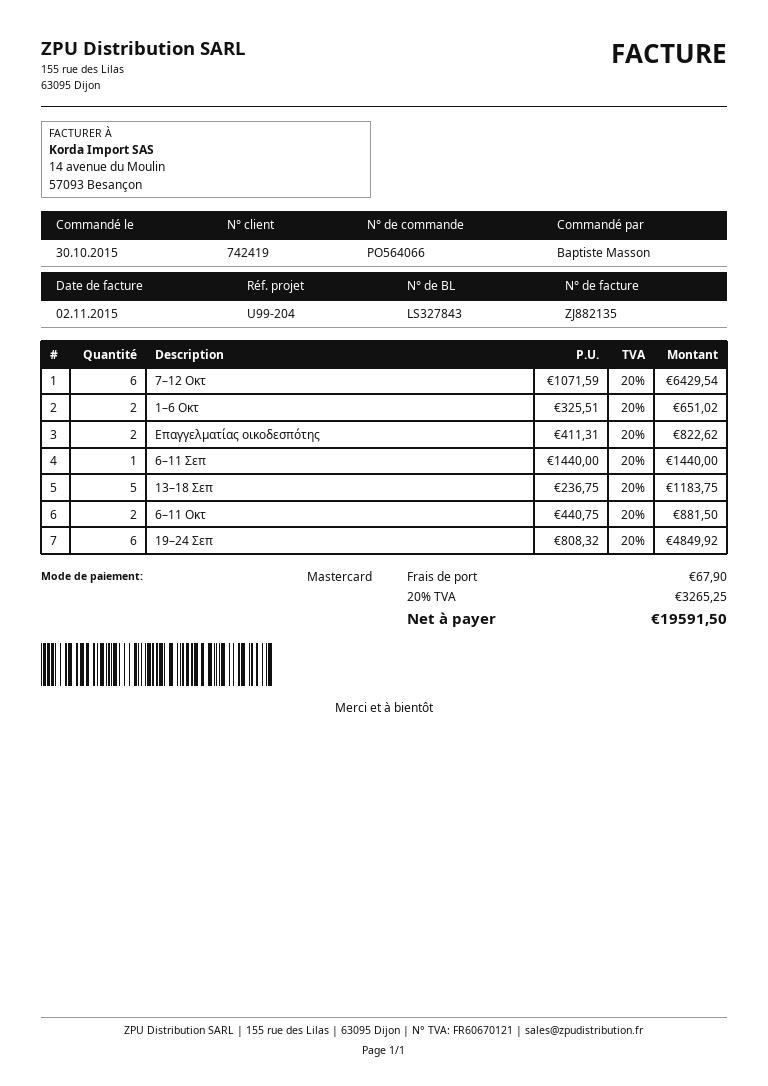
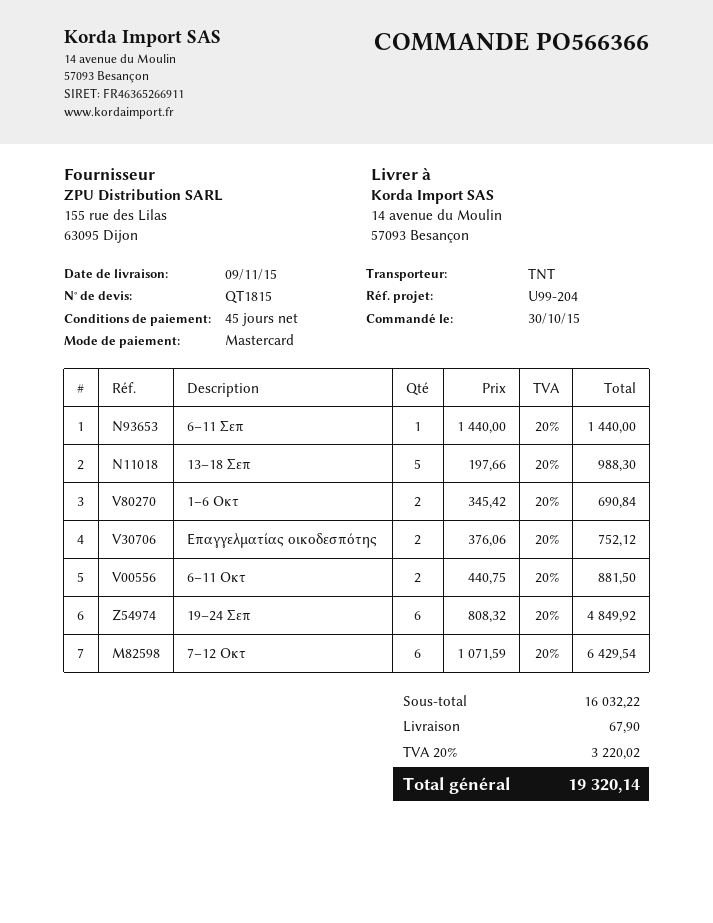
order number: PO564066 -> PO566366
1–6 Οκτ: 2 x 325.51 = 651.02 -> 2 x 345.42 = 690.84
Επαγγελματίας οικοδεσπότης: 2 x 411.31 = 822.62 -> 2 x 376.06 = 752.12
13–18 Σεπ: 5 x 236.75 = 1183.75 -> 5 x 197.66 = 988.30
tax: 20% = 3265.25 -> 20% = 3220.02
total: 19591.50 -> 19320.14

